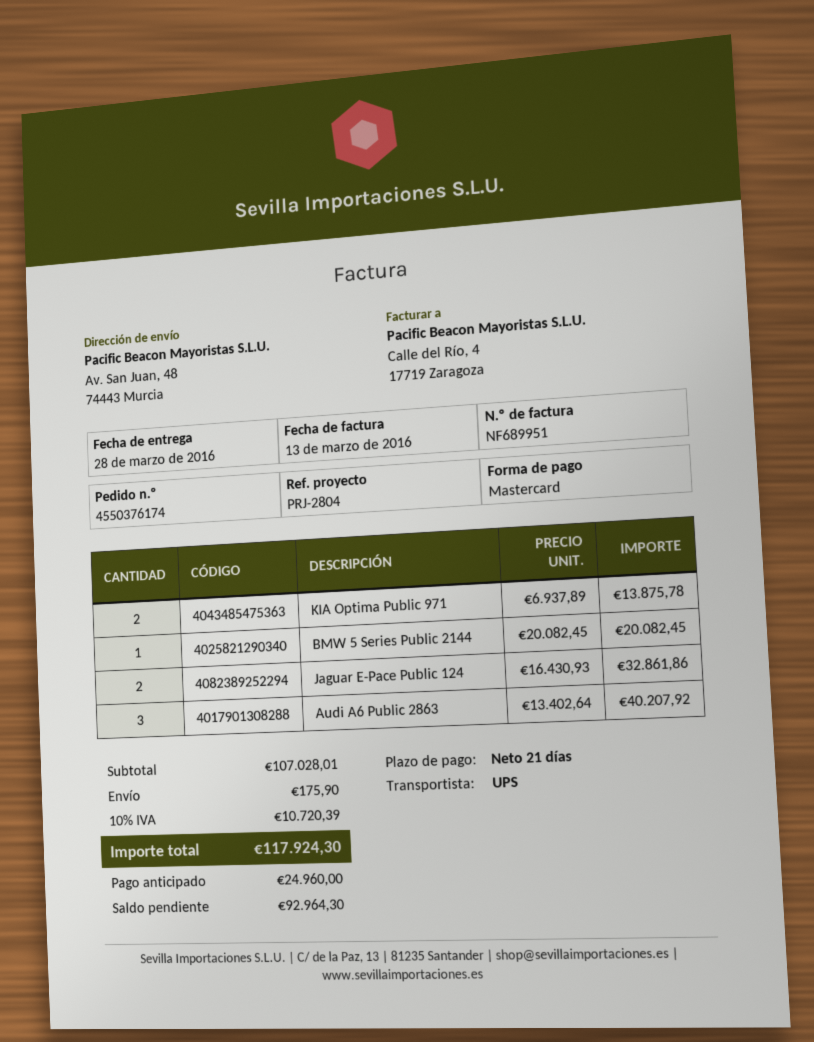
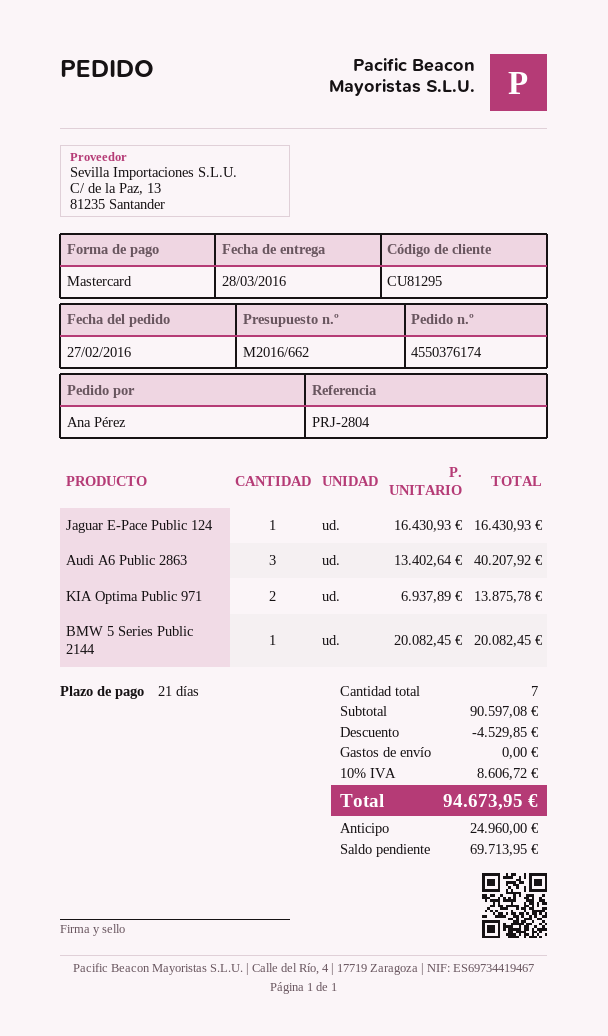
Jaguar E-Pace Public 124: 2 x 16430.93 = 32861.86 -> 1 x 16430.93 = 16430.93
subtotal: 107028.01 -> 90597.08
discount: none -> 4529.85
shipping: 175.90 -> 0.00
tax: 10% = 10720.39 -> 10% = 8606.72
total: 117924.30 -> 94673.95
balance: 92964.30 -> 69713.95

